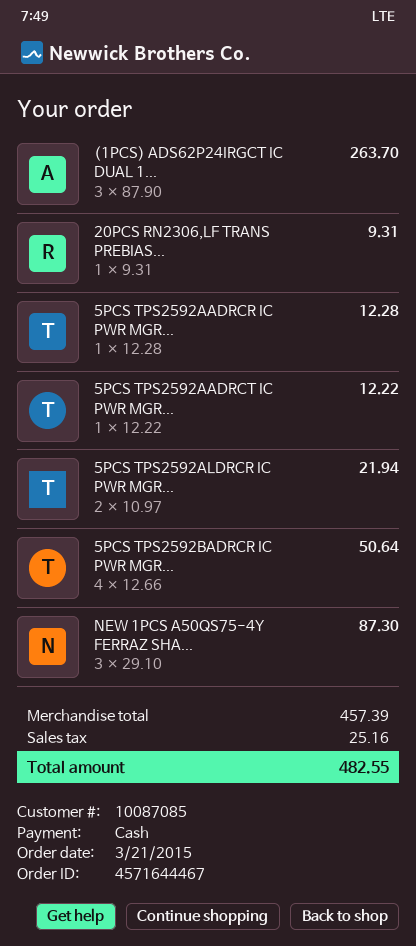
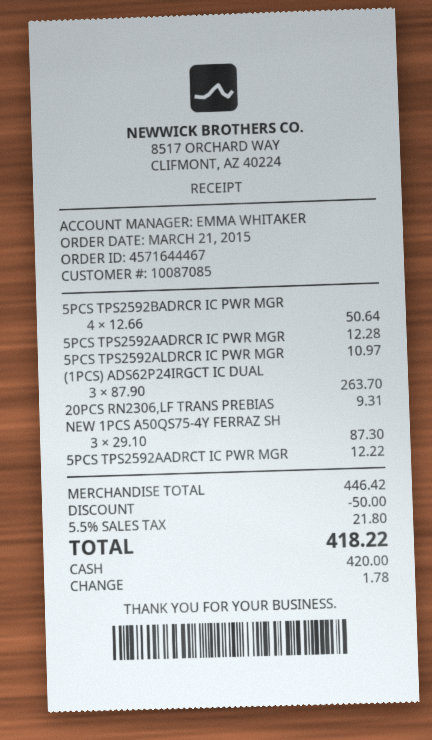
5PCS TPS2592ALDRCR IC PWR MGR...: 2 x 10.97 = 21.94 -> 1 x 10.97 = 10.97
subtotal: 457.39 -> 446.42
discount: none -> 50.00
tax: 25.16 -> 21.80
total: 482.55 -> 418.22

